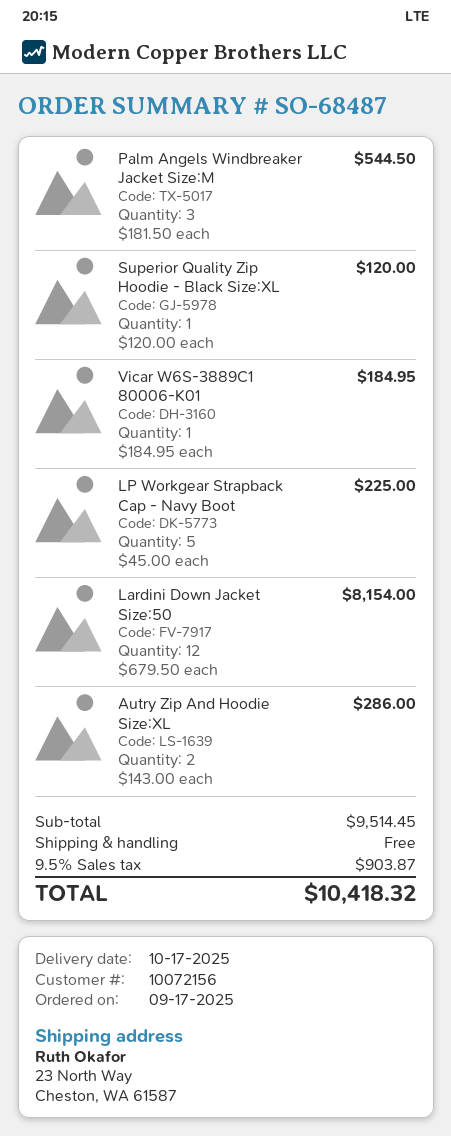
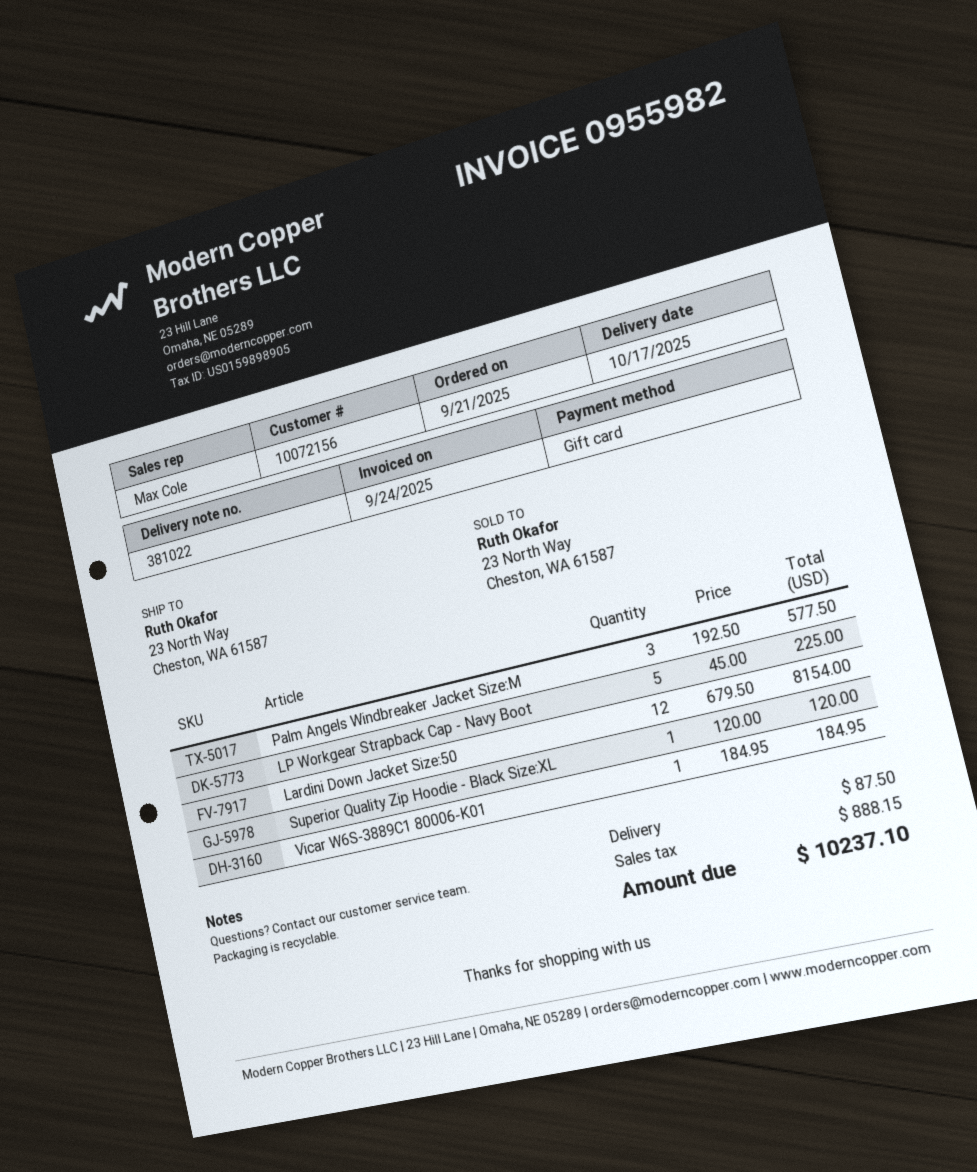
order date: 2025-09-17 -> 2025-09-21
Palm Angels Windbreaker Jacket Size:M: 3 x 181.50 = 544.50 -> 3 x 192.50 = 577.50
Autry Zip And Hoodie Size:XL: 2 x 143.00 = 286.00 -> none
shipping: 0.00 -> 87.50
tax: 903.87 -> 888.15
total: 10418.32 -> 10237.10

